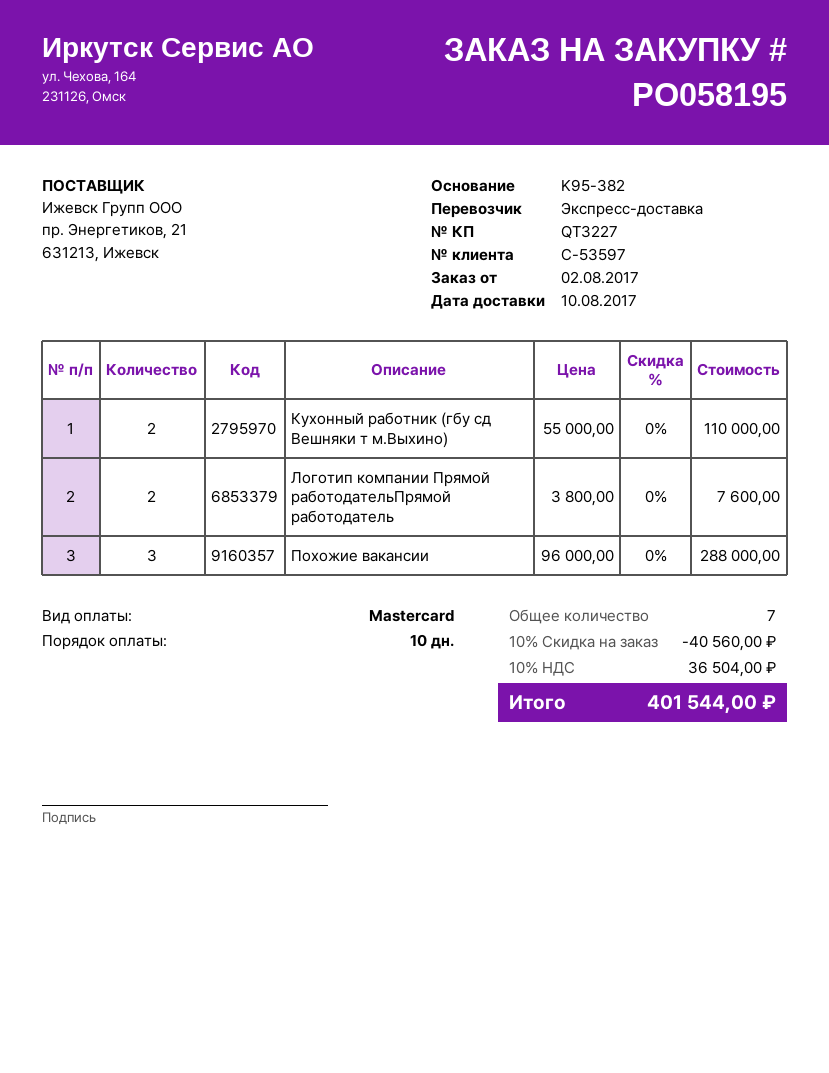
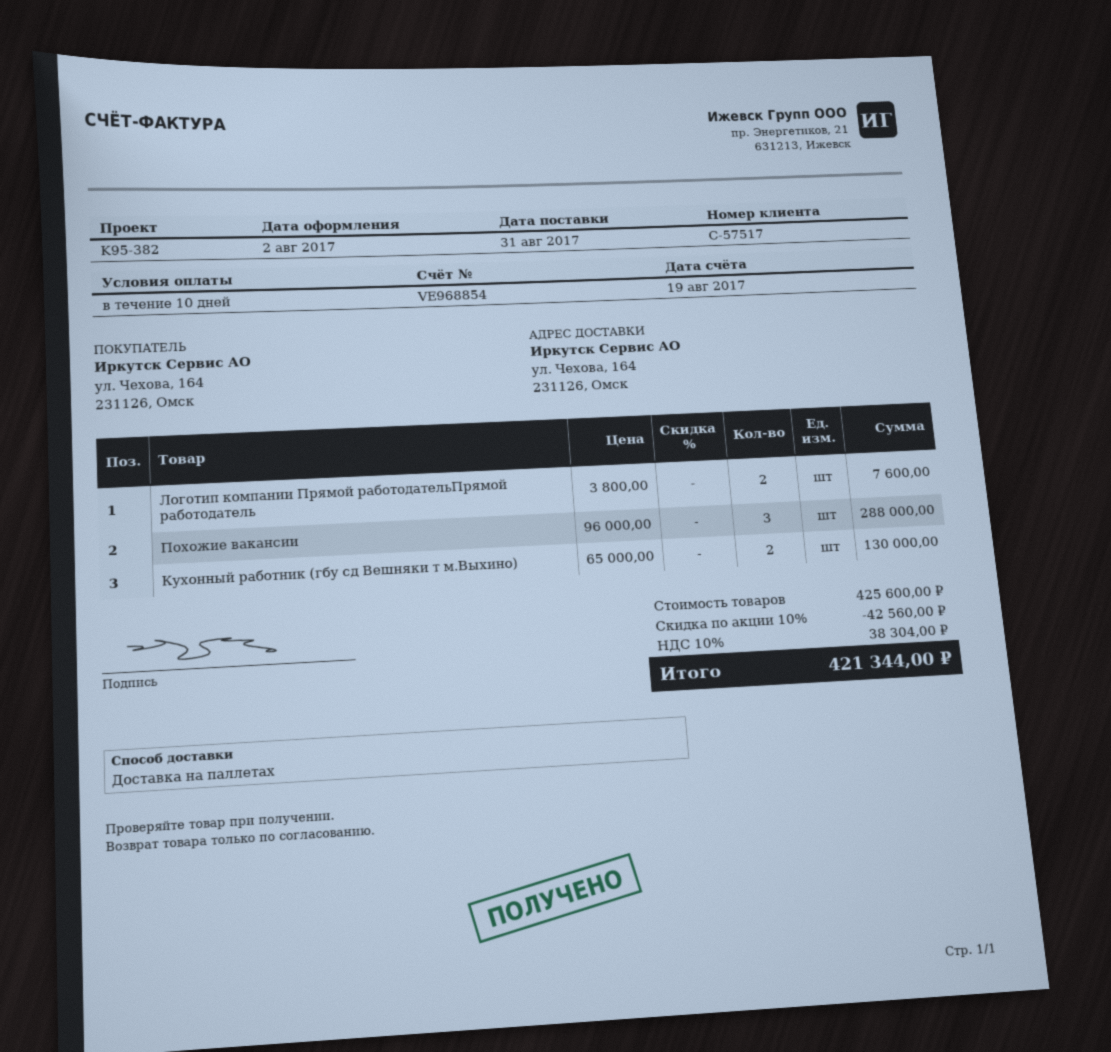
delivery date: 2017-08-10 -> 2017-08-31
customer number: C-53597 -> C-57517
shipping method: express -> pallet freight
Кухонный работник (гбу сд Вешняки т м.Выхино): 2 x 55000.00 = 110000.00 -> 2 x 65000.00 = 130000.00
discount: 10% = 40560.00 -> 10% = 42560.00
tax: 10% = 36504.00 -> 10% = 38304.00
total: 401544.00 -> 421344.00

